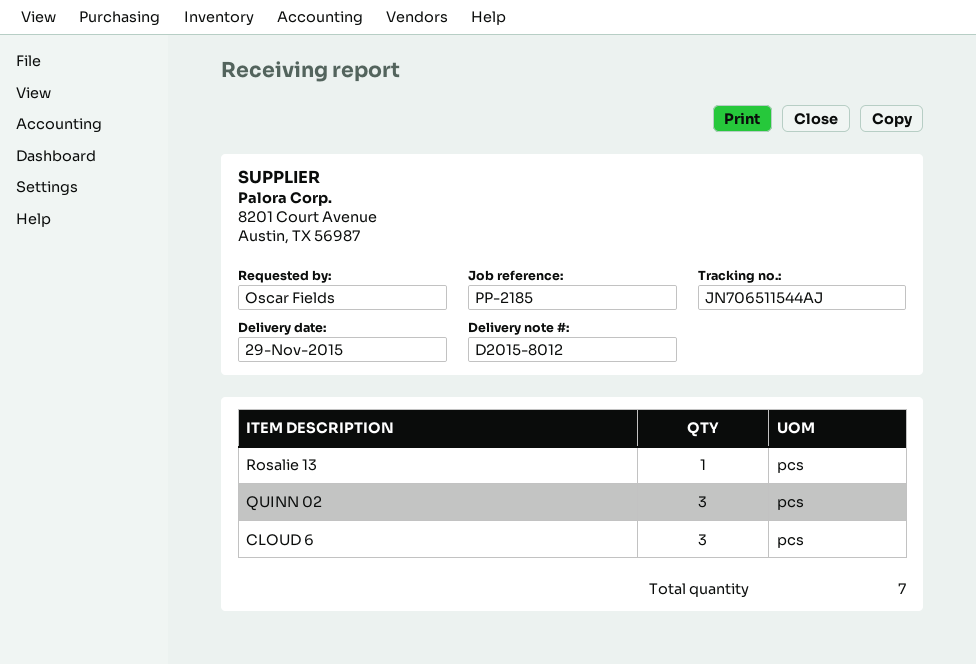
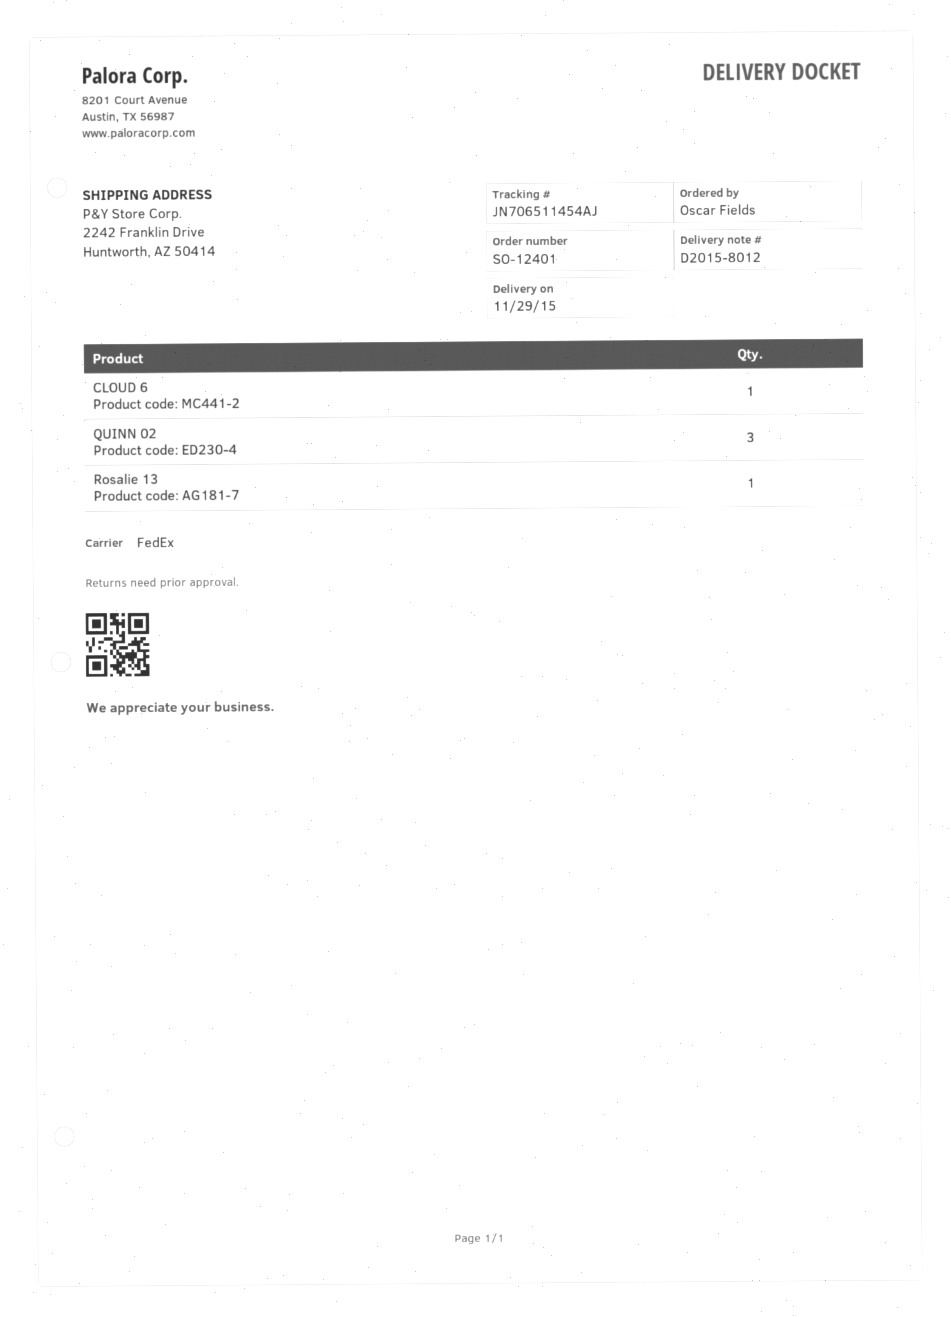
tracking number: JN706511544AJ -> JN706511454AJ
CLOUD 6: 3 -> 1

